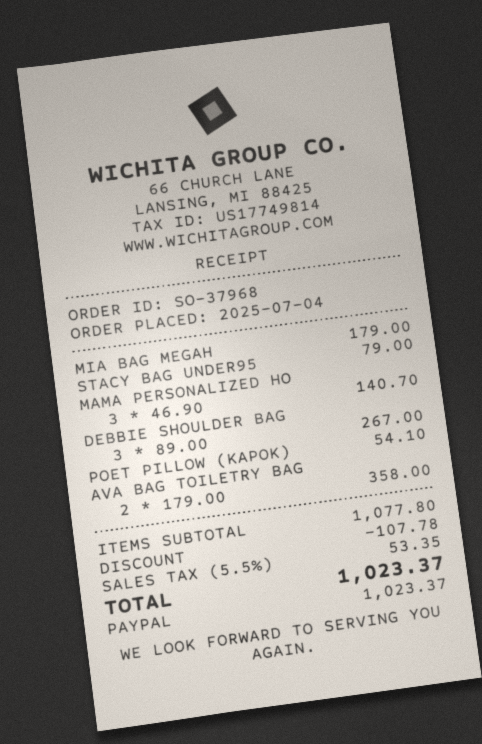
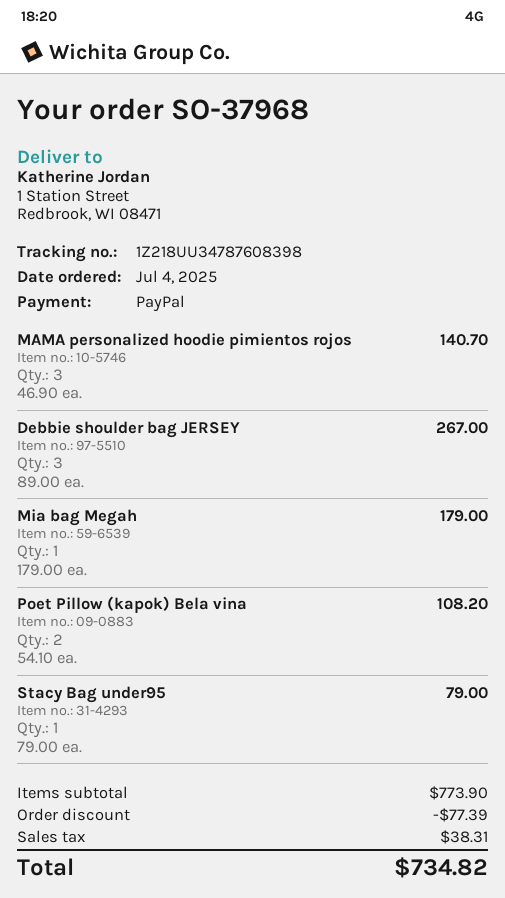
POET PILLOW (KAPOK): 1 x 54.10 = 54.10 -> 2 x 54.10 = 108.20
AVA BAG TOILETRY BAG: 2 x 179.00 = 358.00 -> none
subtotal: 1077.80 -> 773.90
discount: 107.78 -> 77.39
tax: 53.35 -> 38.31
total: 1023.37 -> 734.82

